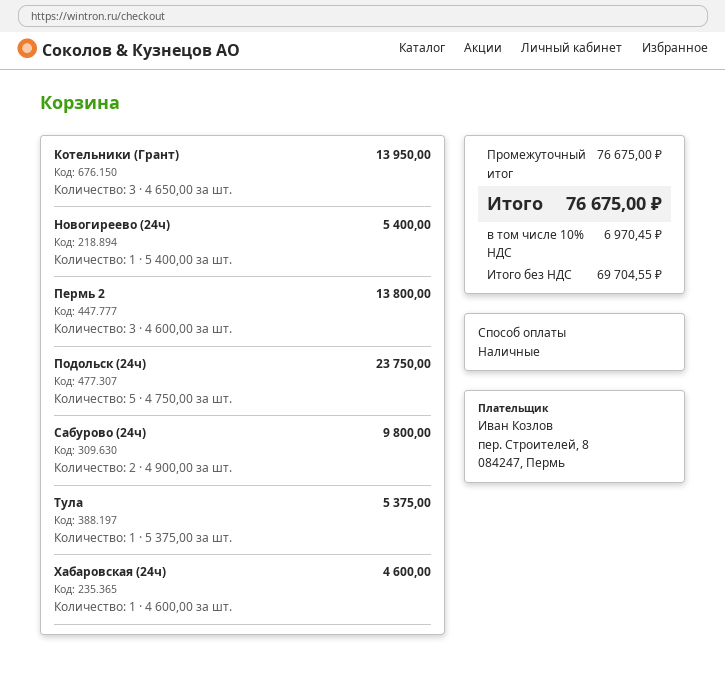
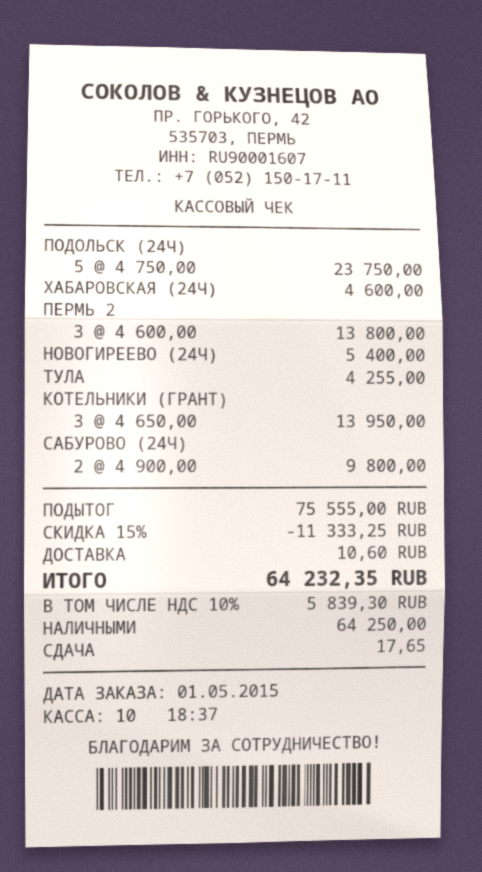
Тула: 1 x 5375.00 = 5375.00 -> 1 x 4255.00 = 4255.00
subtotal: 76675.00 -> 75555.00
discount: none -> 15% = 11333.25
shipping: none -> 10.60
tax: 10% = 6970.45 -> 10% = 5839.30
total: 76675.00 -> 64232.35

